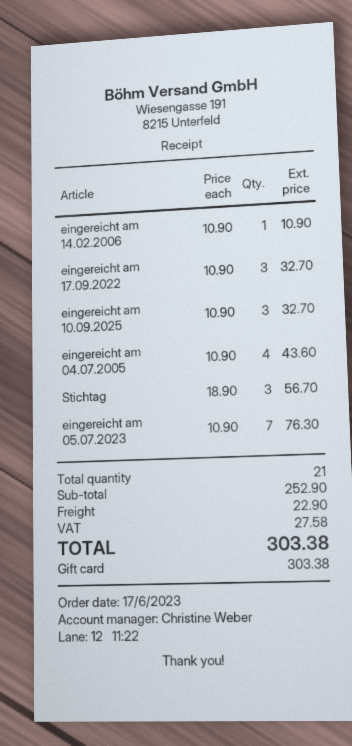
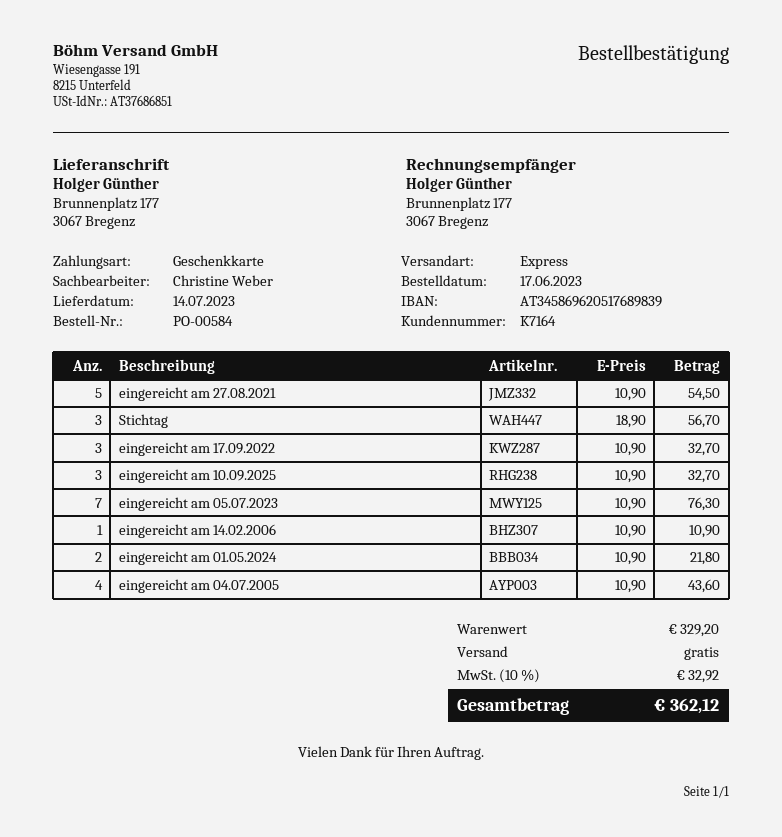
eingereicht am 27.08.2021: none -> 5 x 10.90 = 54.50
eingereicht am 01.05.2024: none -> 2 x 10.90 = 21.80
subtotal: 252.90 -> 329.20
shipping: 22.90 -> 0.00
tax: 27.58 -> 32.92
total: 303.38 -> 362.12

